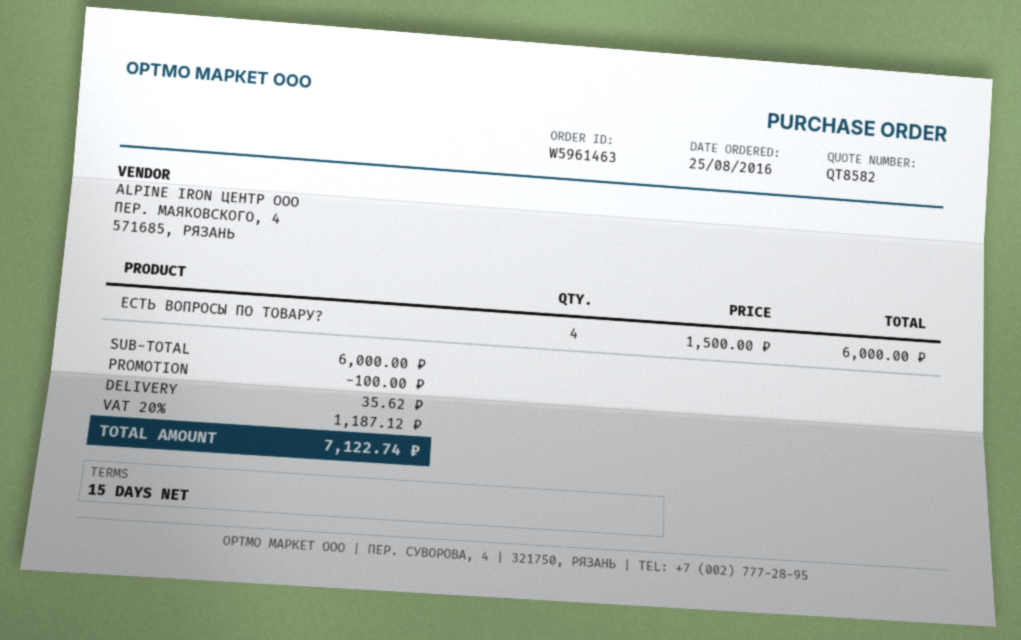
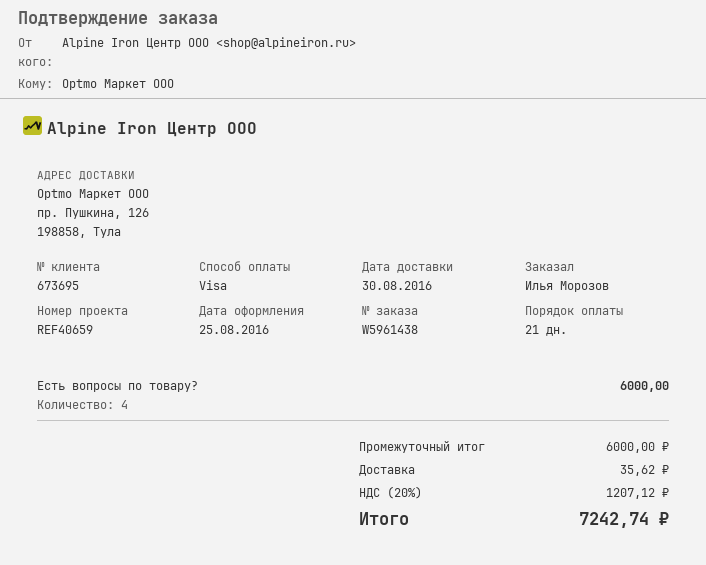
order number: W5961463 -> W5961438
payment terms: 15 days -> 21 days
discount: 100.00 -> none
tax: 20% = 1187.12 -> 20% = 1207.12
total: 7122.74 -> 7242.74

